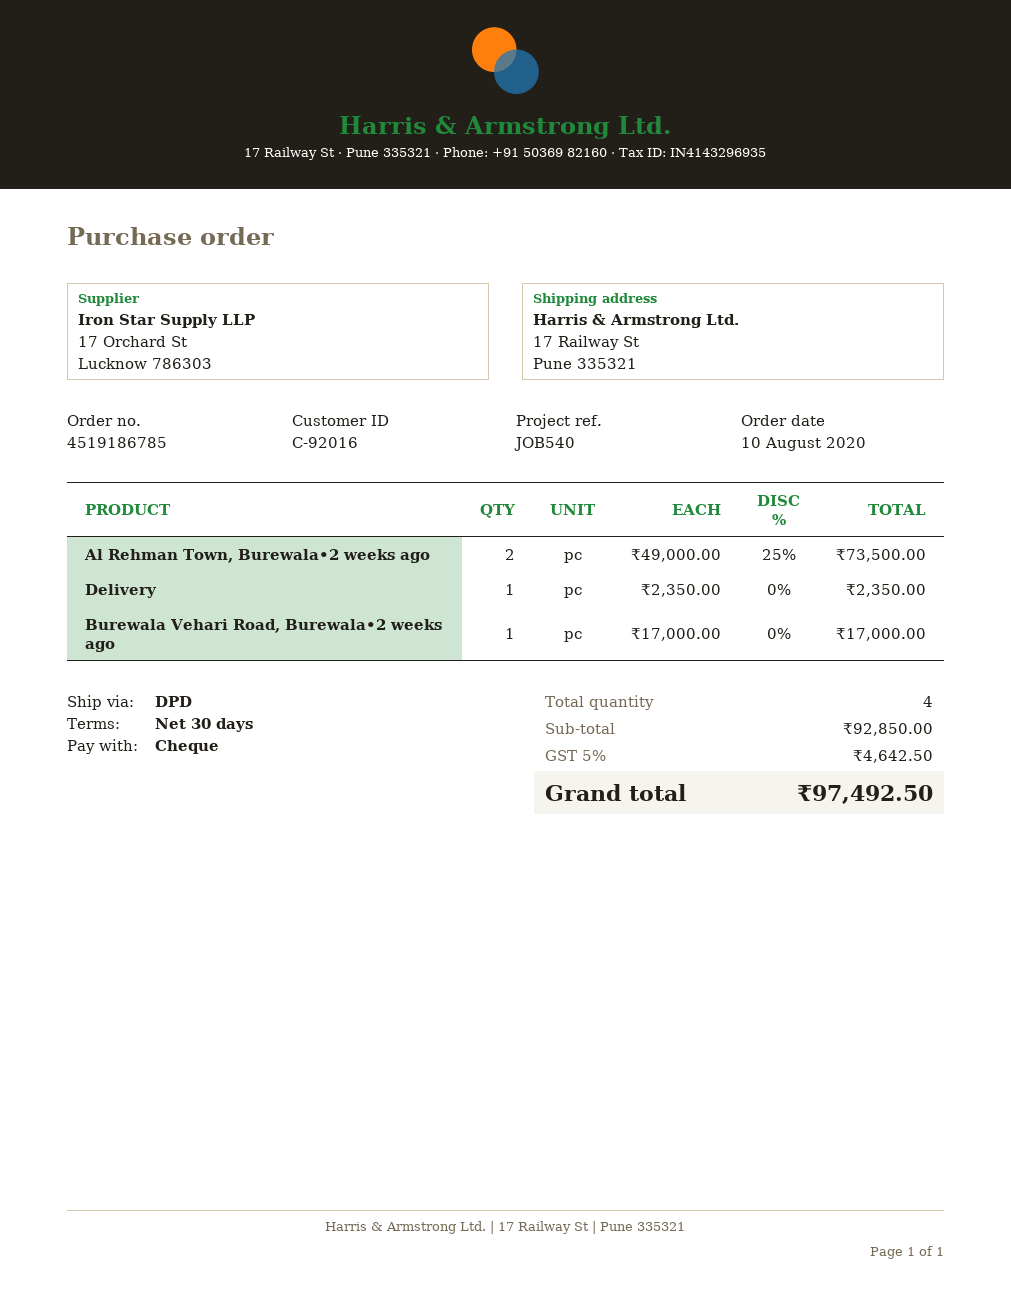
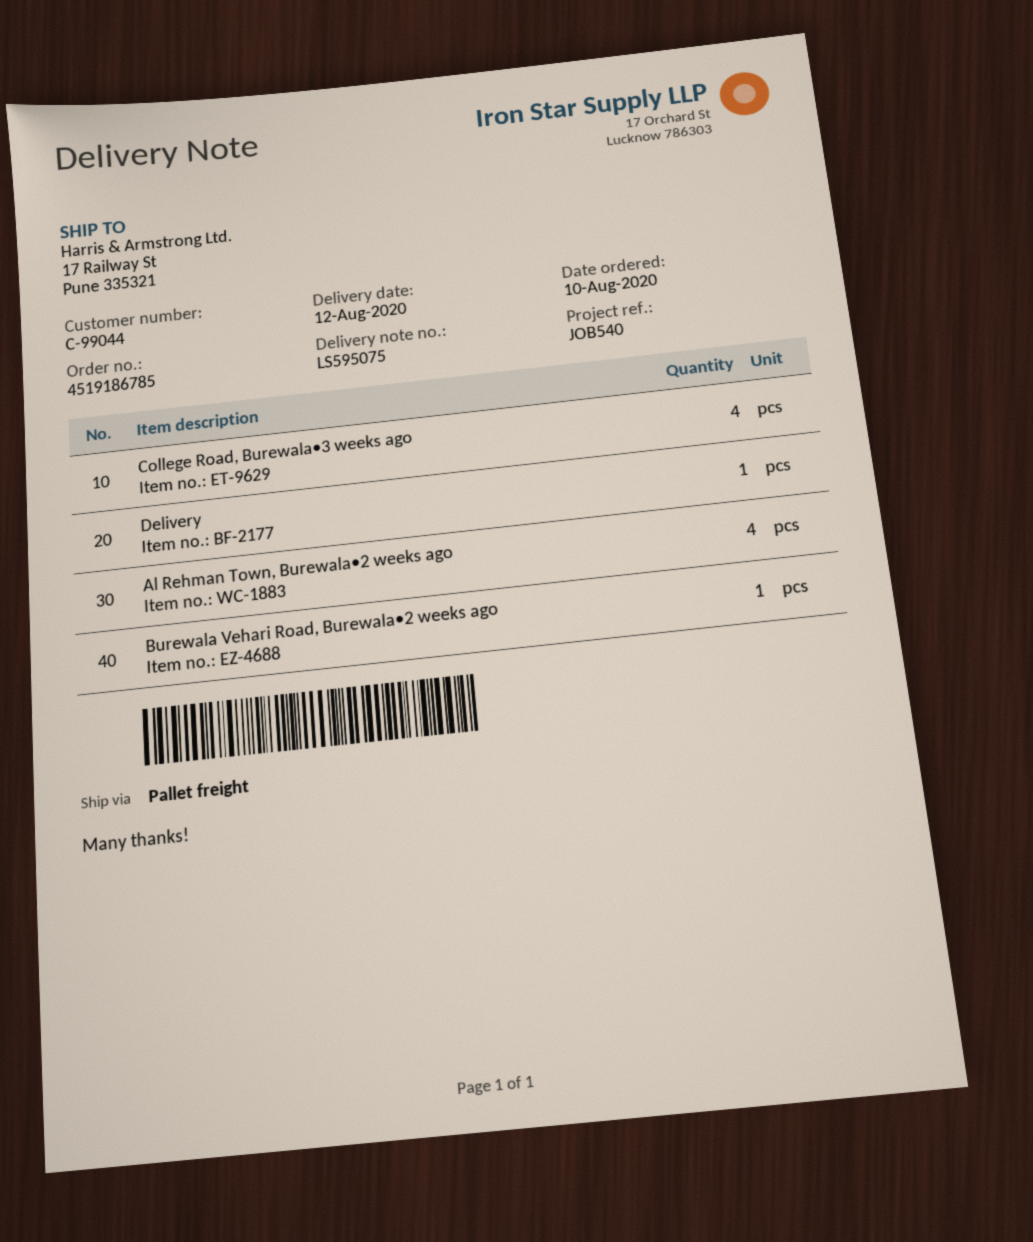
customer number: C-92016 -> C-99044
shipping method: DPD -> pallet freight
Al Rehman Town, Burewala•2 weeks ago: 2 -> 4
College Road, Burewala•3 weeks ago: none -> 4

